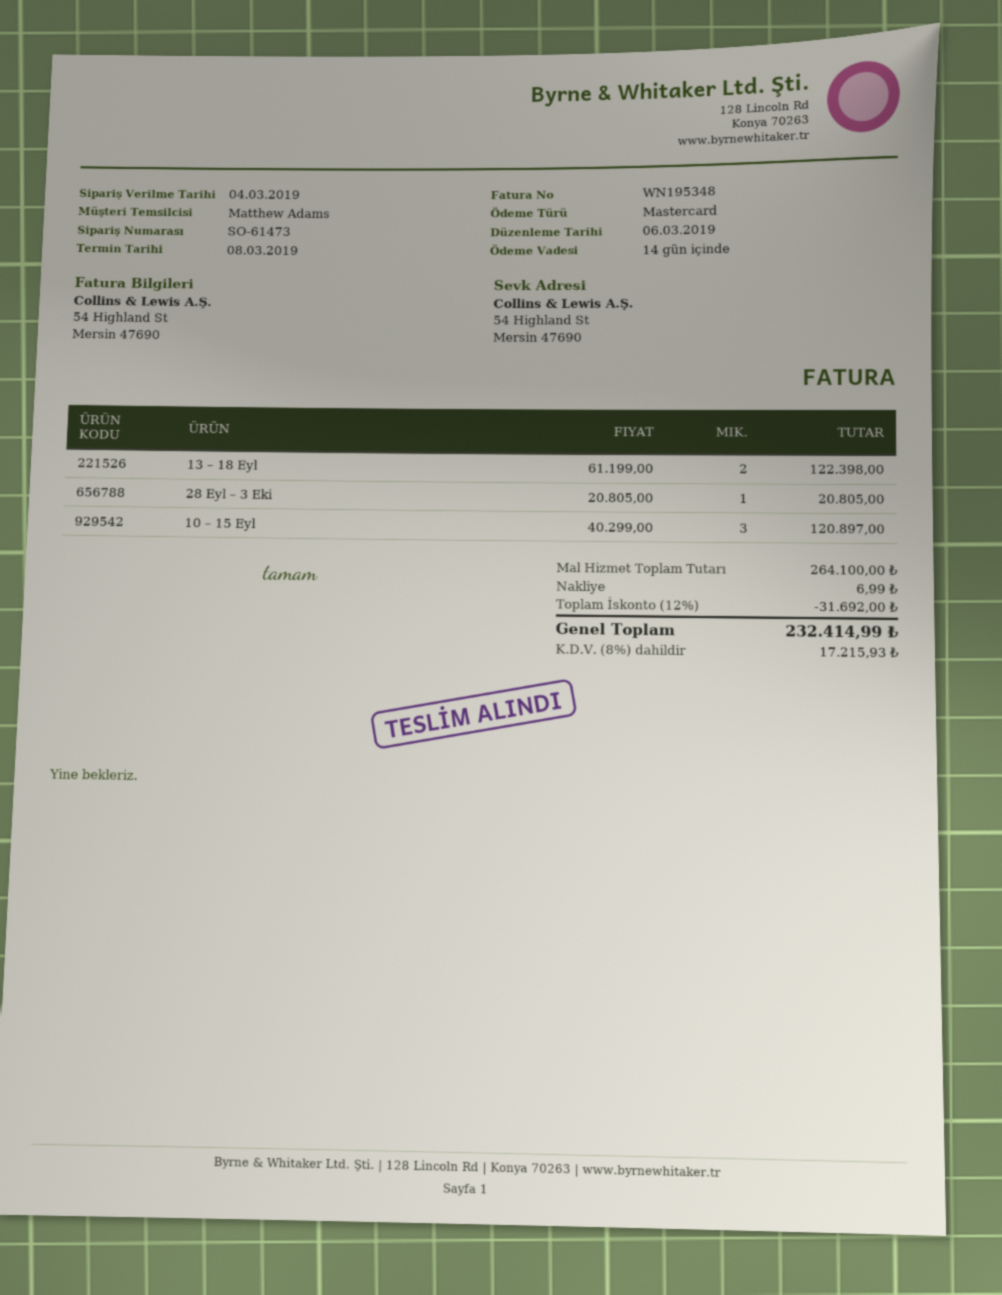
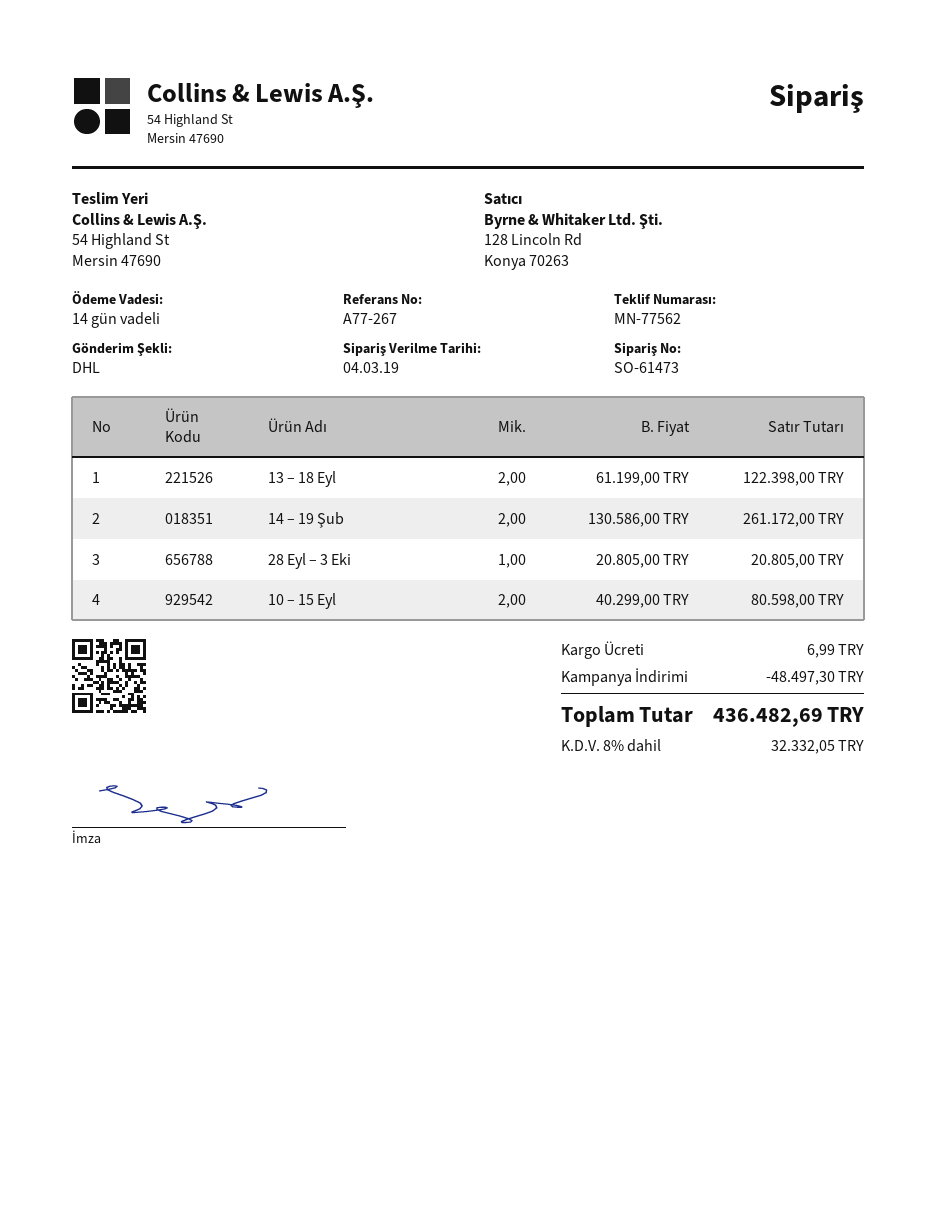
10 – 15 Eyl: 3 x 40299.00 = 120897.00 -> 2 x 40299.00 = 80598.00
14 – 19 Şub: none -> 2 x 130586.00 = 261172.00
discount: 31692.00 -> 48497.30
tax: 8% = 17215.93 -> 8% = 32332.05
total: 232414.99 -> 436482.69

